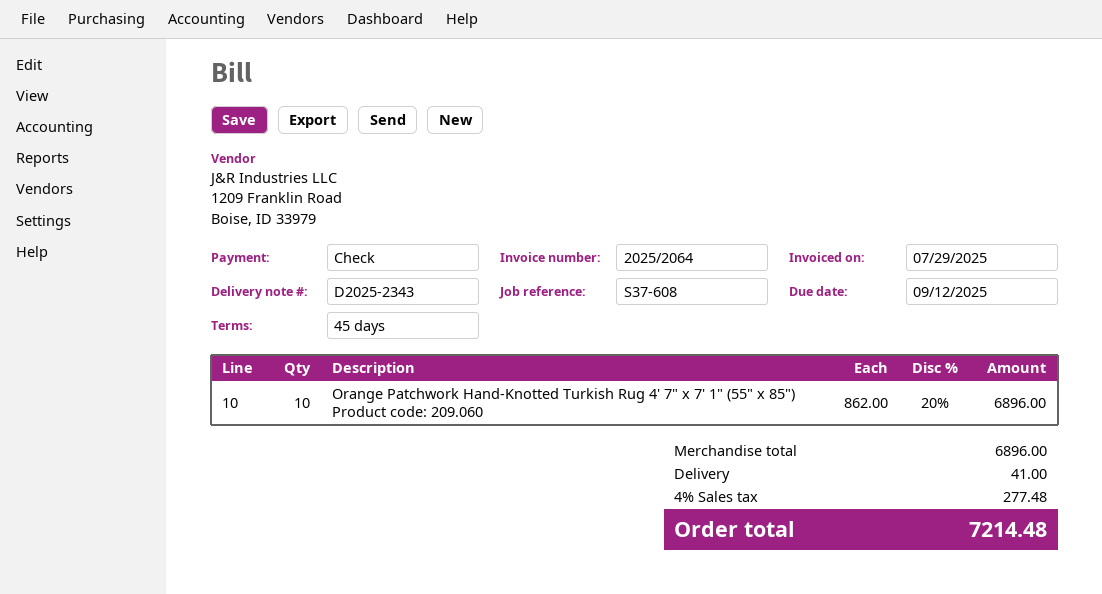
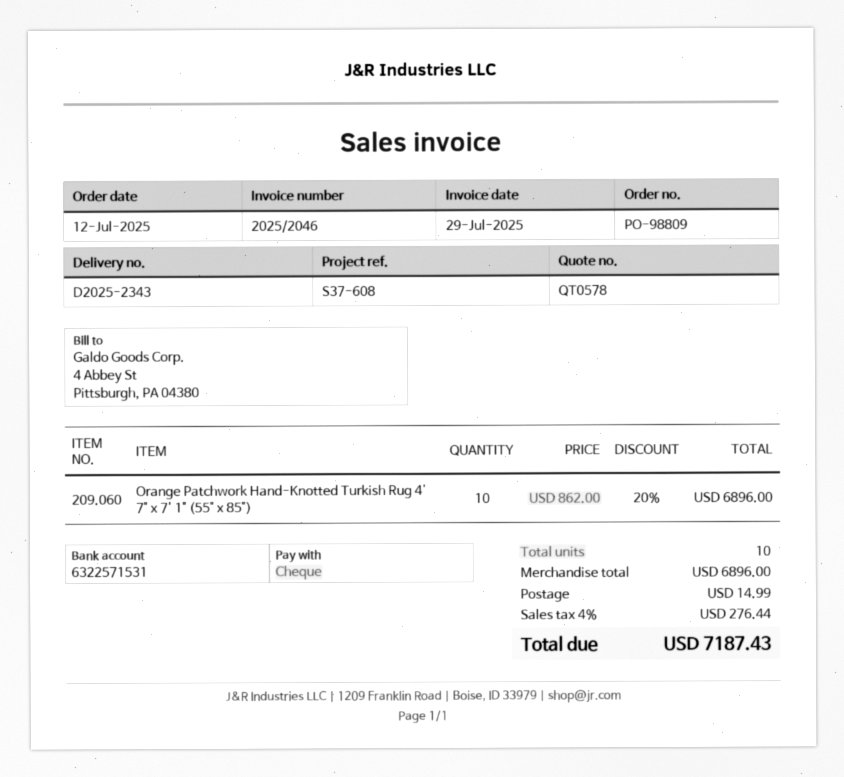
invoice number: 2025/2064 -> 2025/2046
shipping: 41.00 -> 14.99
tax: 4% = 277.48 -> 4% = 276.44
total: 7214.48 -> 7187.43

